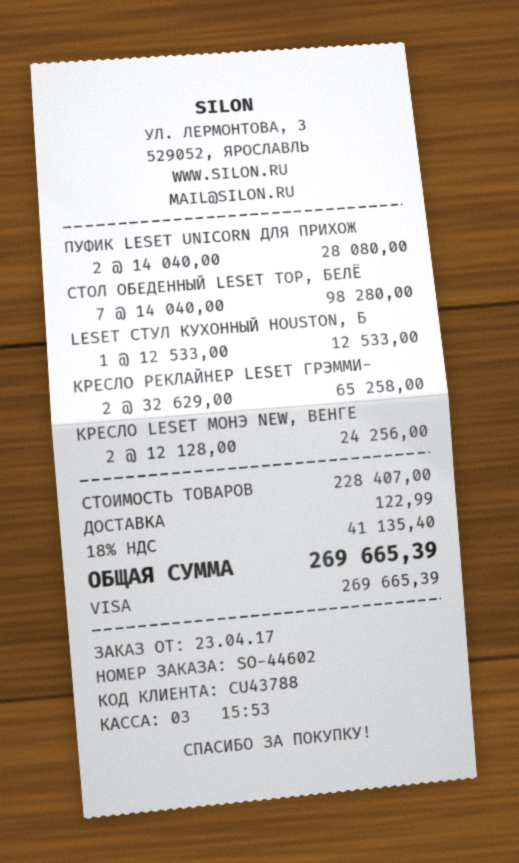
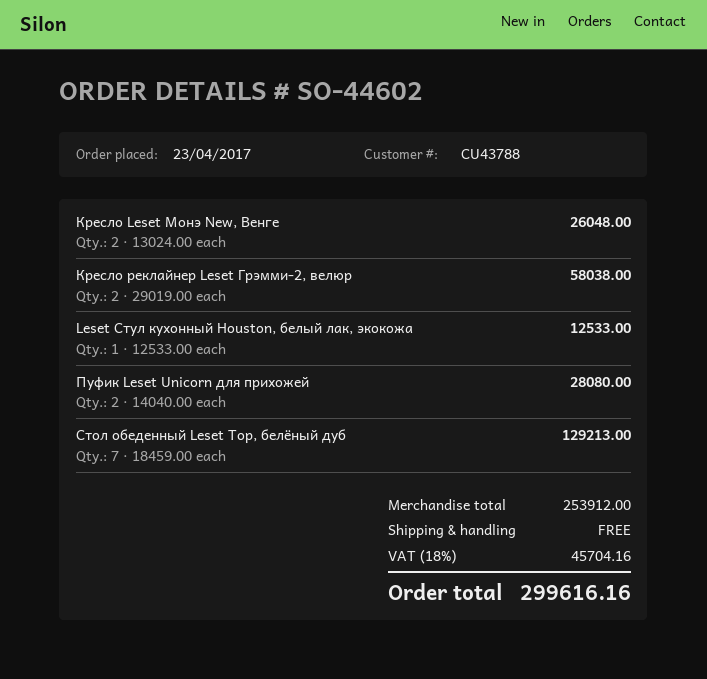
СТОЛ ОБЕДЕННЫЙ LESET ТОР, БЕЛЁ: 7 x 14040.00 = 98280.00 -> 7 x 18459.00 = 129213.00
КРЕСЛО РЕКЛАЙНЕР LESET ГРЭММИ-: 2 x 32629.00 = 65258.00 -> 2 x 29019.00 = 58038.00
КРЕСЛО LESET МОНЭ NEW, ВЕНГЕ: 2 x 12128.00 = 24256.00 -> 2 x 13024.00 = 26048.00
subtotal: 228407.00 -> 253912.00
shipping: 122.99 -> 0.00
tax: 18% = 41135.40 -> 18% = 45704.16
total: 269665.39 -> 299616.16

